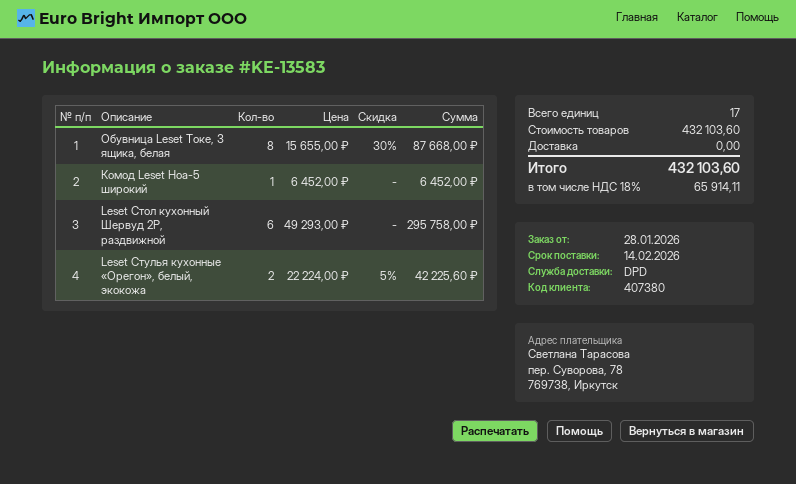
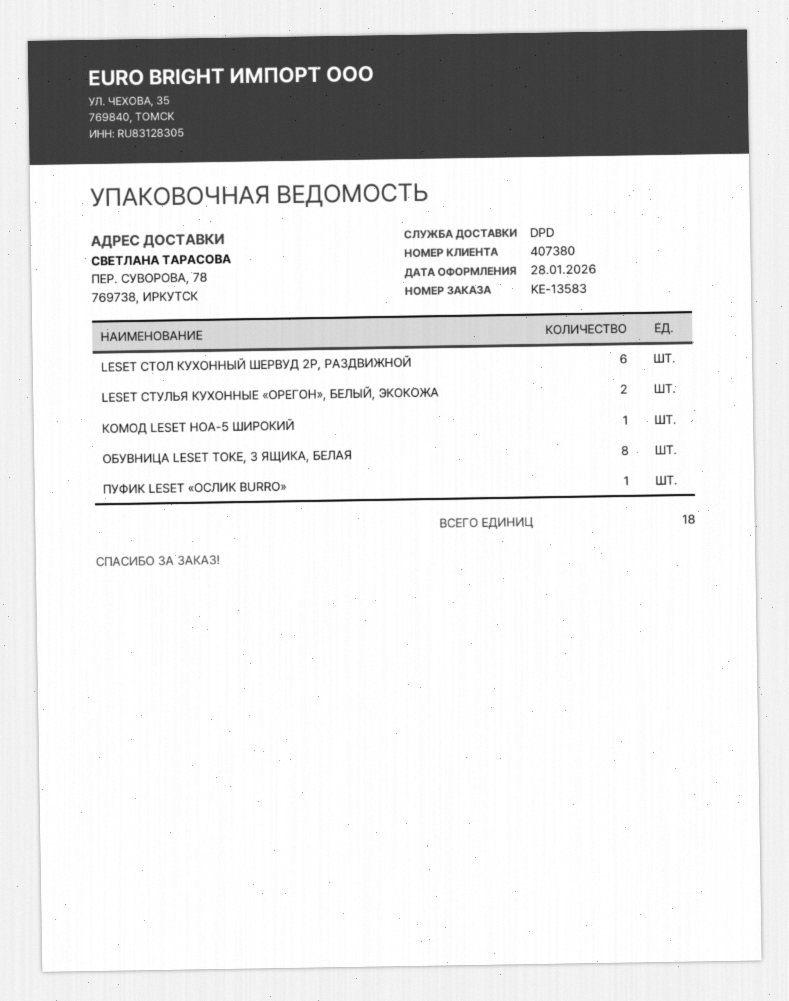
ПУФИК LESET «ОСЛИК BURRO»: none -> 1
total quantity: 17 -> 18

